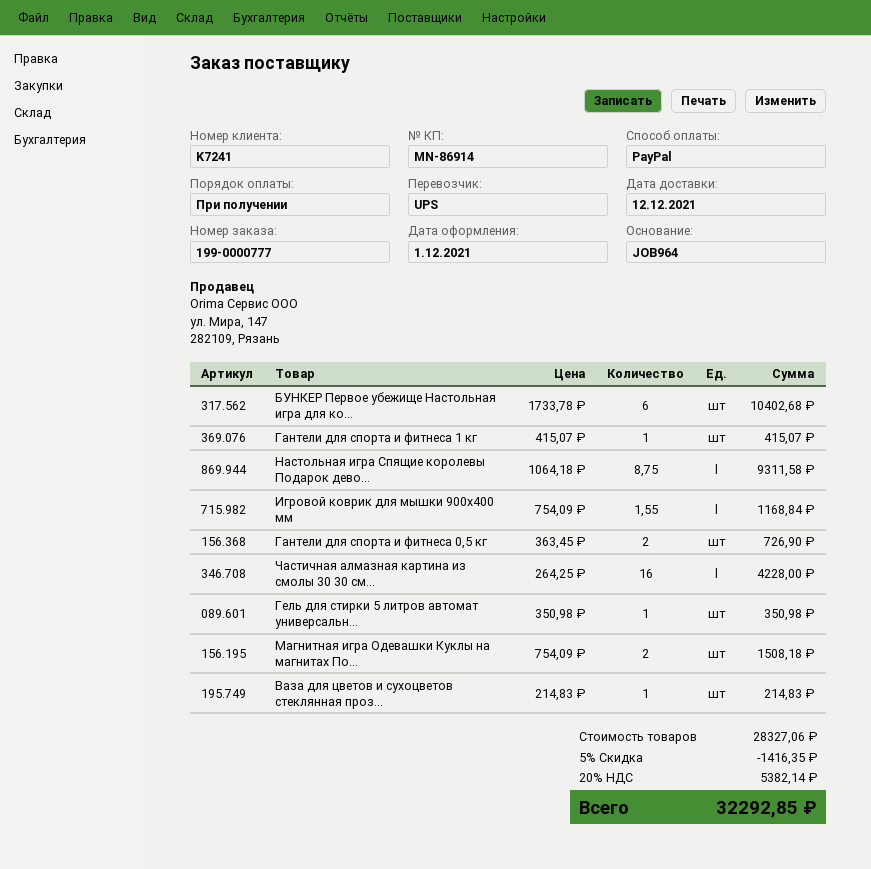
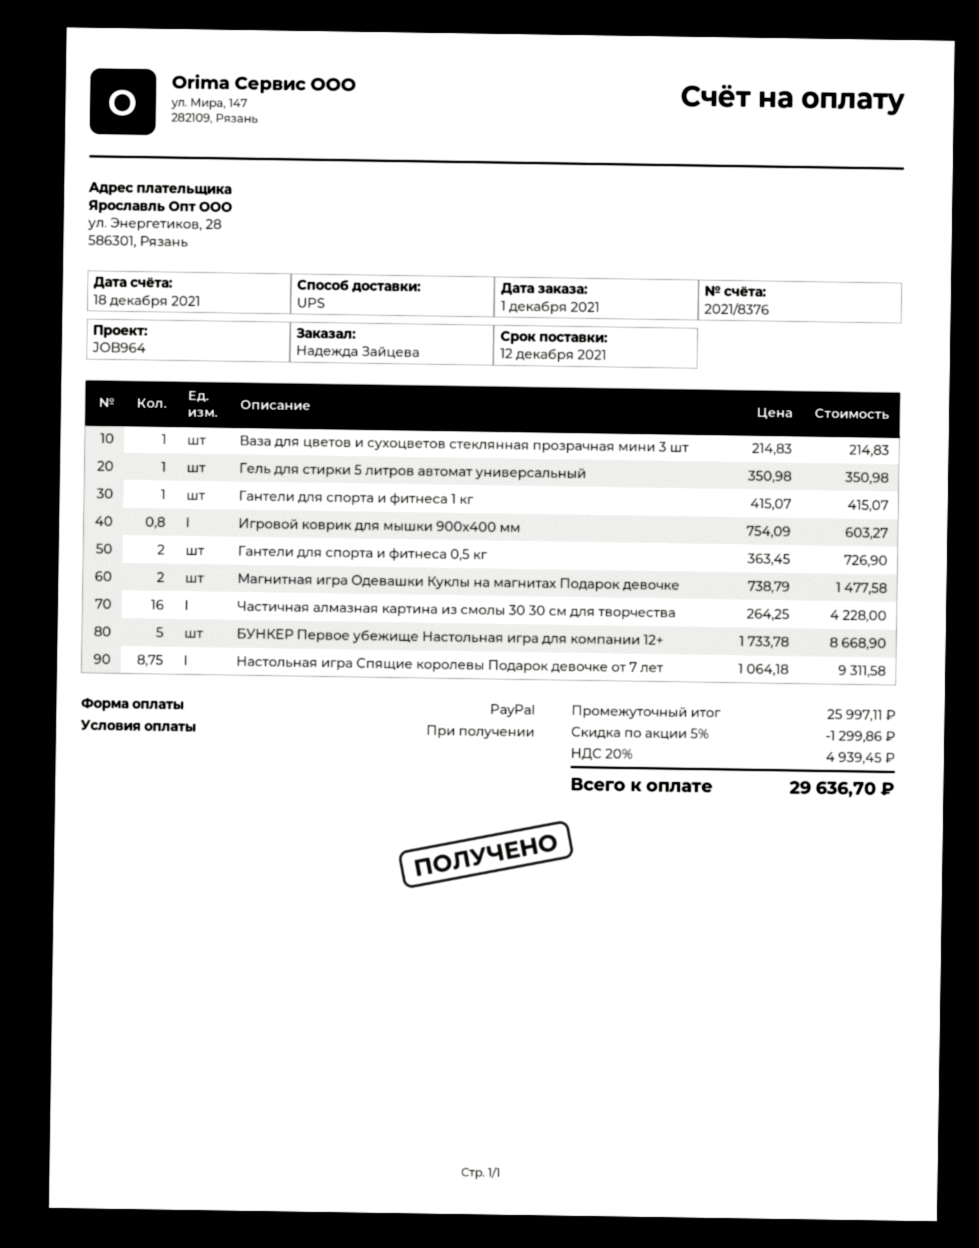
БУНКЕР Первое убежище Настольная игра для ко...: 6 x 1733.78 = 10402.68 -> 5 x 1733.78 = 8668.90
Игровой коврик для мышки 900х400 мм: 1.55 x 754.09 = 1168.84 -> 0.8 x 754.09 = 603.27
Магнитная игра Одевашки Куклы на магнитах По...: 2 x 754.09 = 1508.18 -> 2 x 738.79 = 1477.58
subtotal: 28327.06 -> 25997.11
discount: 5% = 1416.35 -> 5% = 1299.86
tax: 20% = 5382.14 -> 20% = 4939.45
total: 32292.85 -> 29636.70

